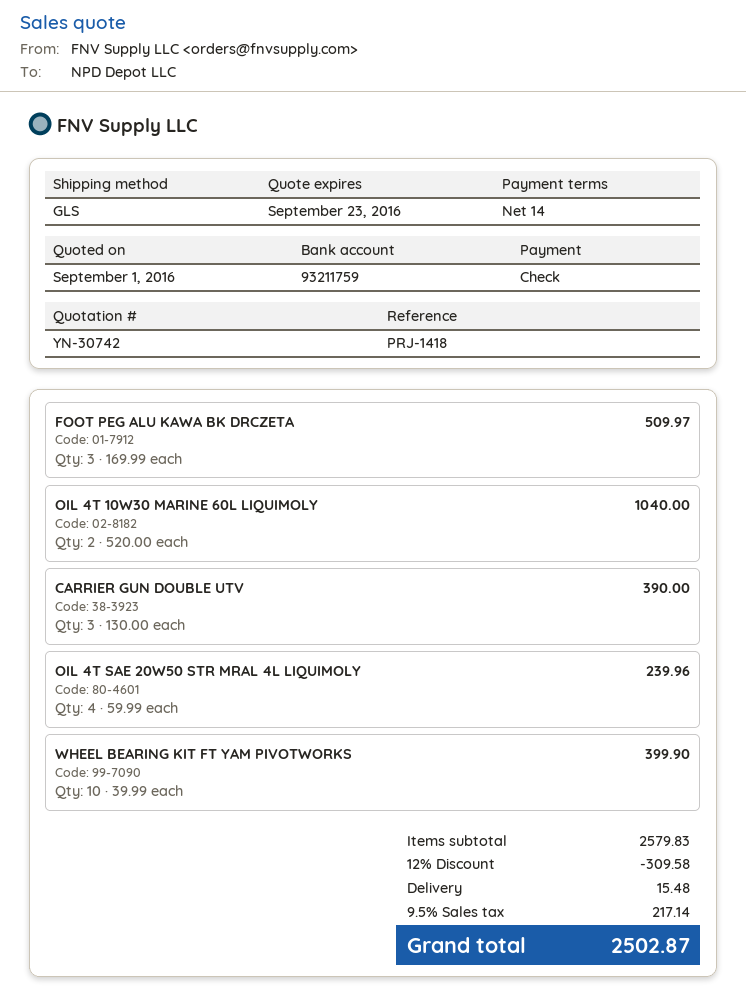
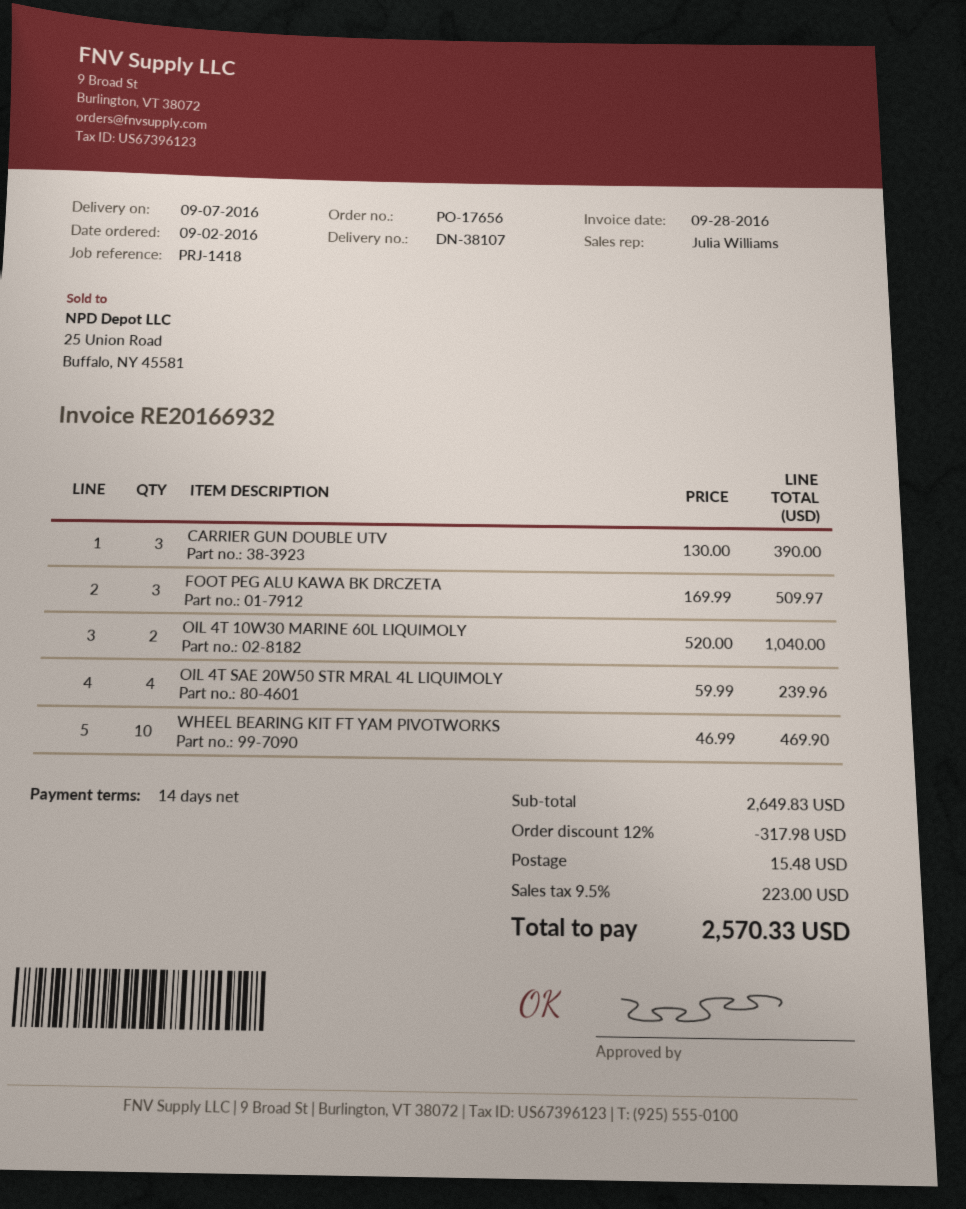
WHEEL BEARING KIT FT YAM PIVOTWORKS: 10 x 39.99 = 399.90 -> 10 x 46.99 = 469.90
subtotal: 2579.83 -> 2649.83
discount: 12% = 309.58 -> 12% = 317.98
tax: 9.5% = 217.14 -> 9.5% = 223.00
total: 2502.87 -> 2570.33

